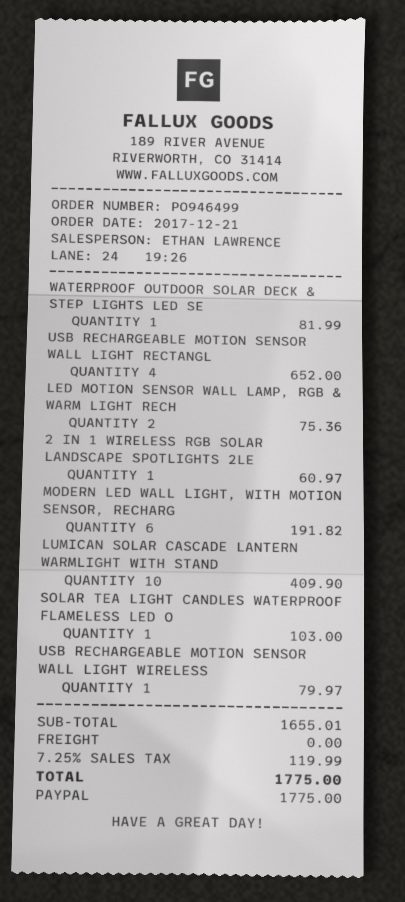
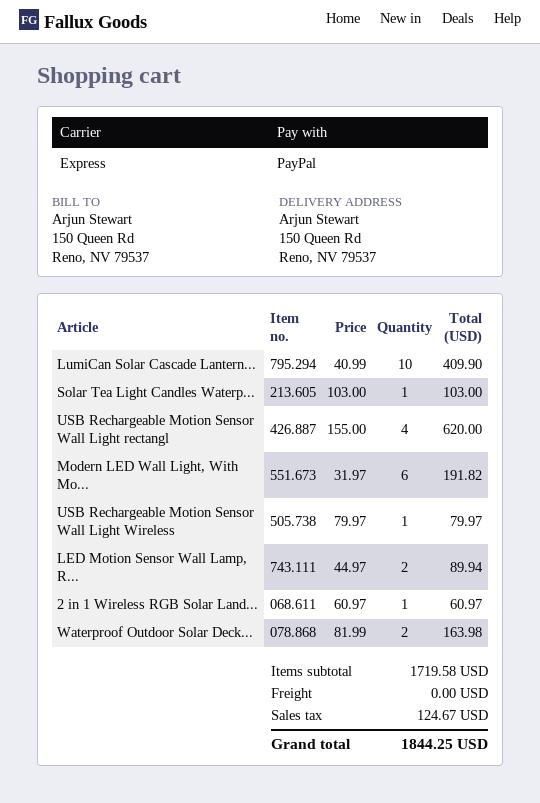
WATERPROOF OUTDOOR SOLAR DECK & STEP LIGHTS LED SE: 1 for 81.99 -> 2 for 163.98
USB RECHARGEABLE MOTION SENSOR WALL LIGHT RECTANGL: 4 for 652.00 -> 4 for 620.00
LED MOTION SENSOR WALL LAMP, RGB & WARM LIGHT RECH: 2 for 75.36 -> 2 for 89.94
subtotal: 1655.01 -> 1719.58
tax: 119.99 -> 124.67
total: 1775.00 -> 1844.25

